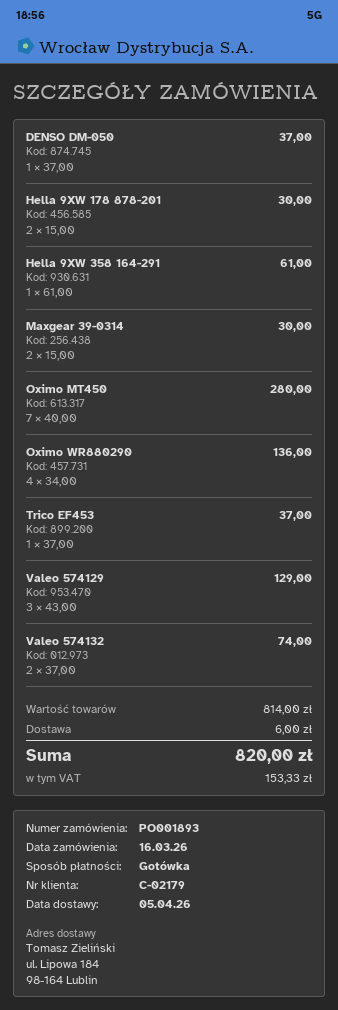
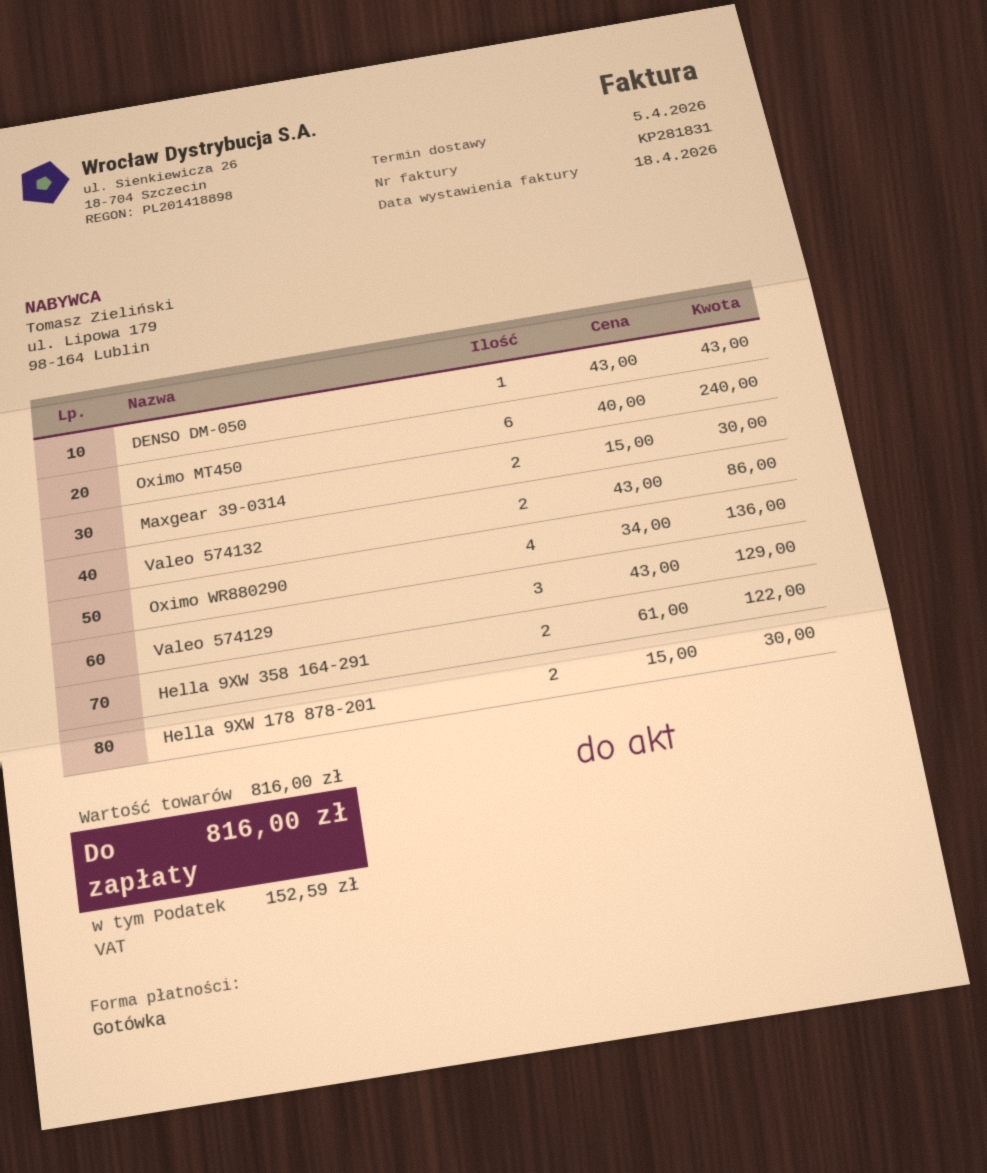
DENSO DM-050: 1 x 37.00 = 37.00 -> 1 x 43.00 = 43.00
Hella 9XW 358 164-291: 1 x 61.00 = 61.00 -> 2 x 61.00 = 122.00
Oximo MT450: 7 x 40.00 = 280.00 -> 6 x 40.00 = 240.00
Trico EF453: 1 x 37.00 = 37.00 -> none
Valeo 574132: 2 x 37.00 = 74.00 -> 2 x 43.00 = 86.00
subtotal: 814.00 -> 816.00
shipping: 6.00 -> none
tax: 153.33 -> 152.59
total: 820.00 -> 816.00

